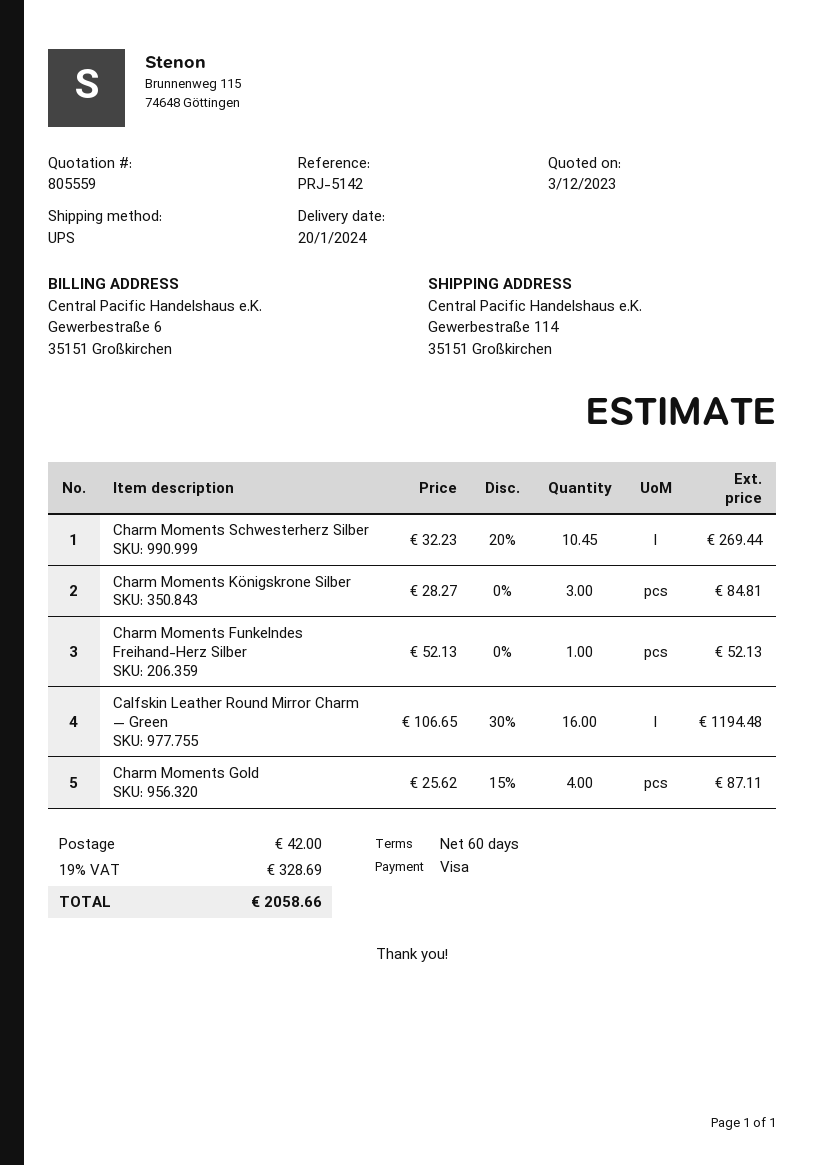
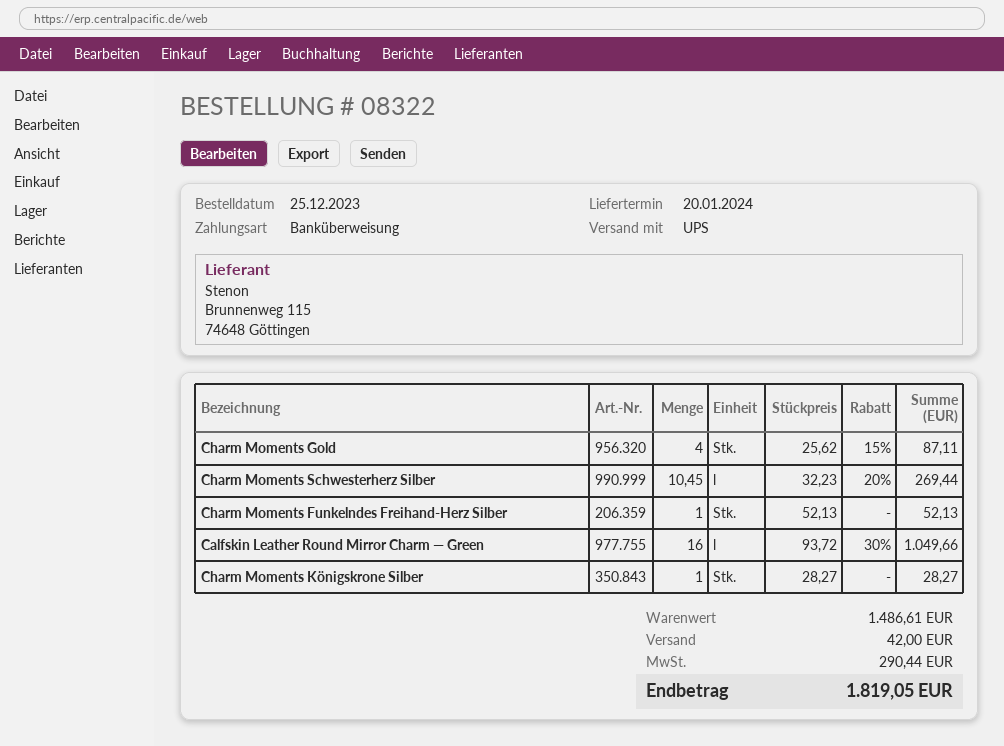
payment method: Visa -> bank transfer
Charm Moments Königskrone Silber: 3 x 28.27 = 84.81 -> 1 x 28.27 = 28.27
Calfskin Leather Round Mirror Charm — Green: 16 x 106.65 - 30% = 1194.48 -> 16 x 93.72 - 30% = 1049.66
tax: 328.69 -> 290.44
total: 2058.66 -> 1819.05

